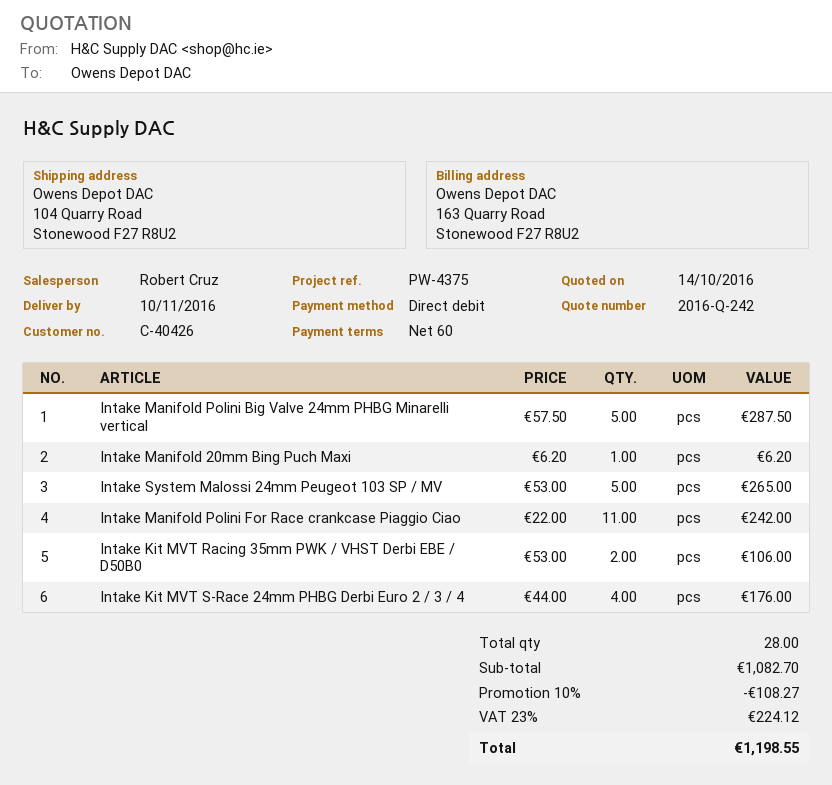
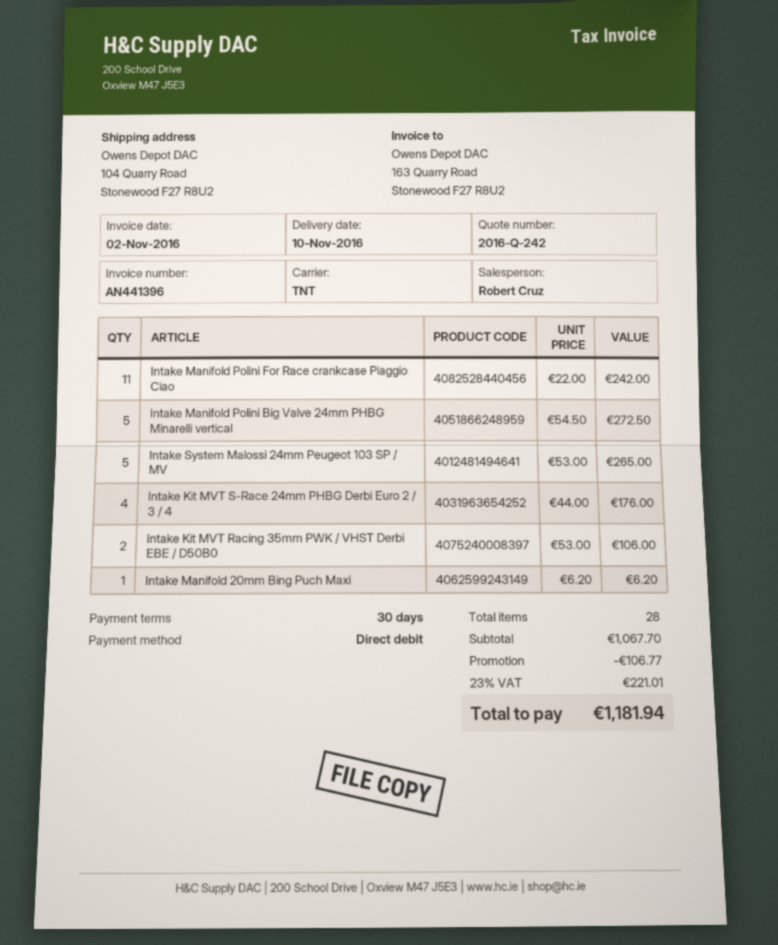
payment terms: 60 days -> 30 days
Intake Manifold Polini Big Valve 24mm PHBG Minarelli vertical: 5 x 57.50 = 287.50 -> 5 x 54.50 = 272.50
subtotal: 1082.70 -> 1067.70
discount: 108.27 -> 106.77
tax: 23% = 224.12 -> 23% = 221.01
total: 1198.55 -> 1181.94

